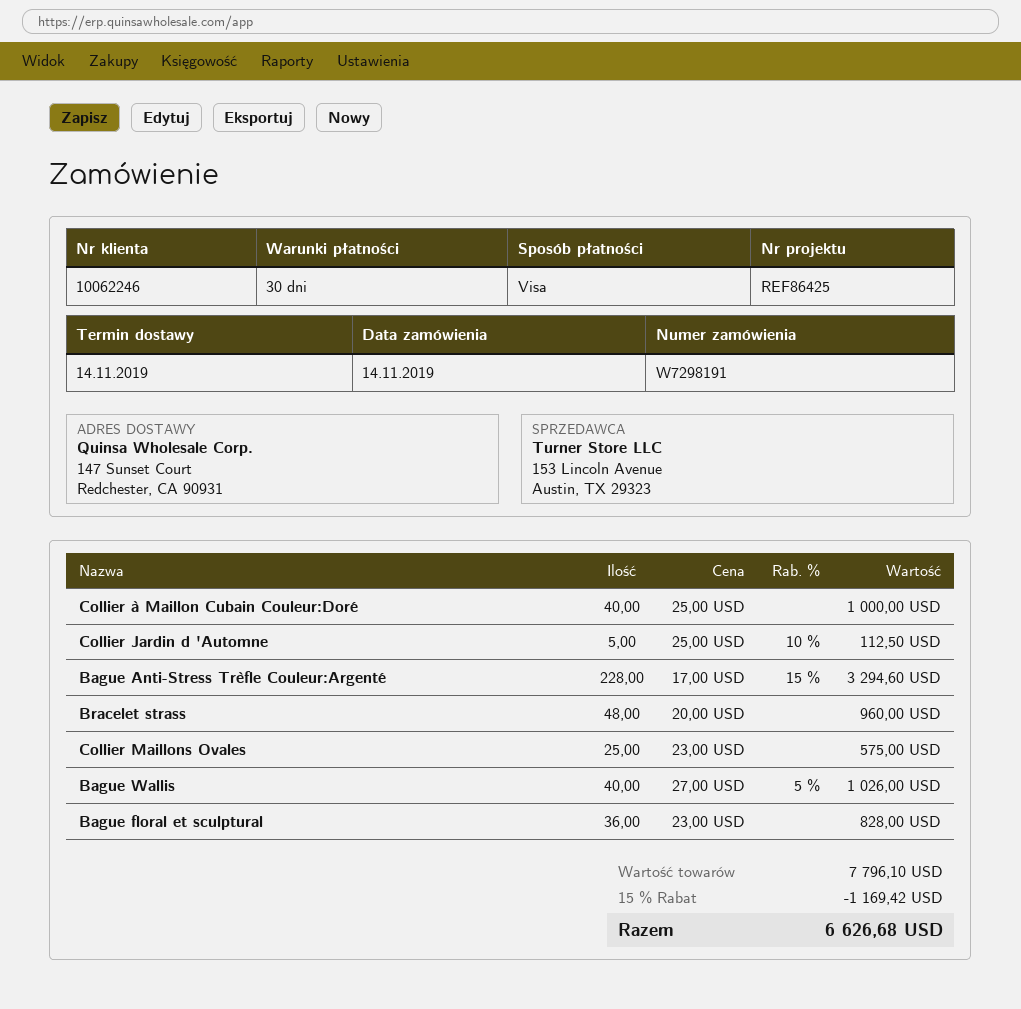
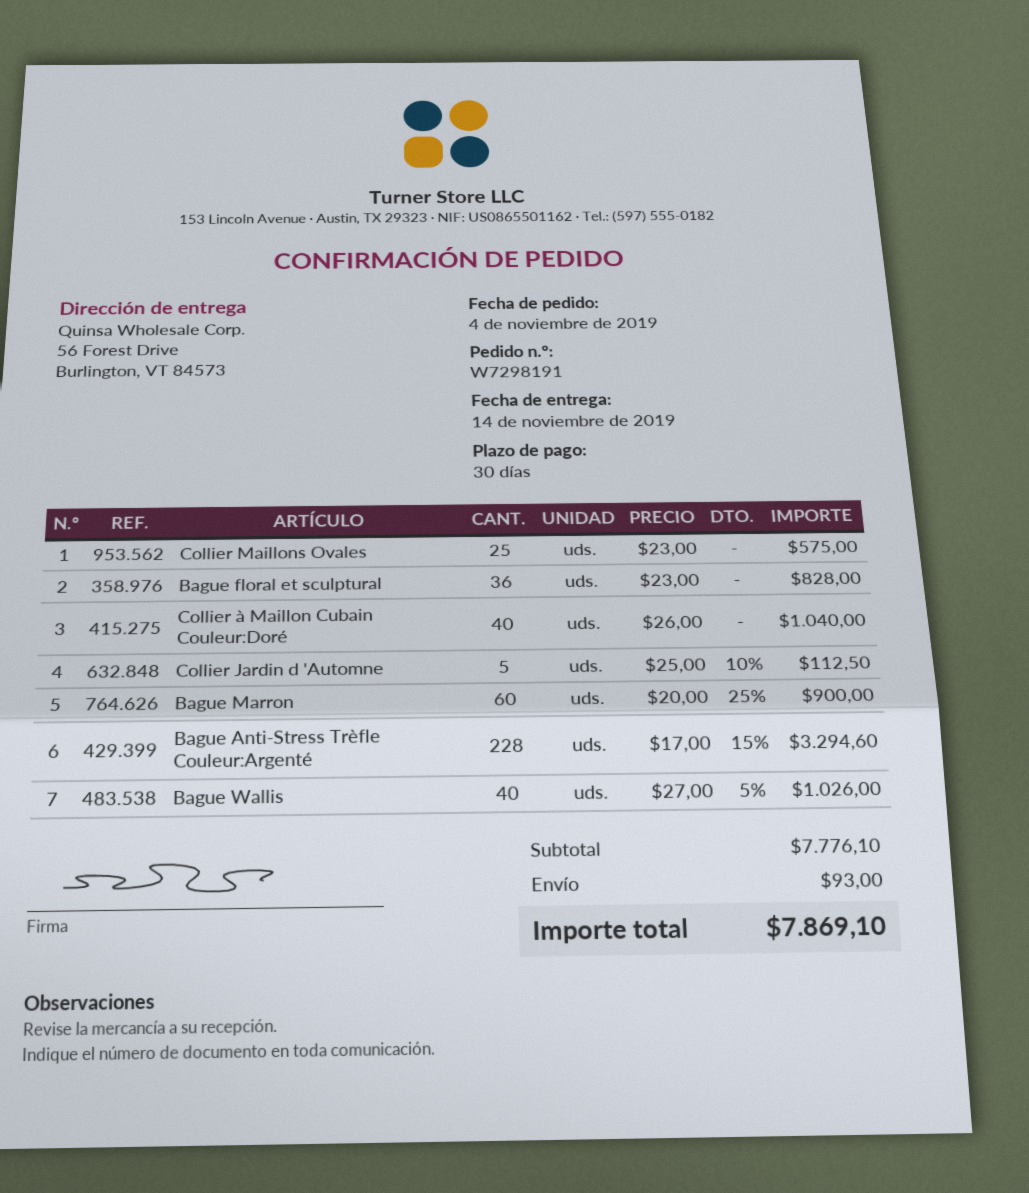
order date: 2019-11-14 -> 2019-11-04
ship to: 147 Sunset Court, Redchester, CA 90931 -> 56 Forest Drive, Burlington, VT 84573
Collier à Maillon Cubain Couleur:Doré: 40 x 25.00 = 1000.00 -> 40 x 26.00 = 1040.00
Bracelet strass: 48 x 20.00 = 960.00 -> none
Bague Marron: none -> 60 x 20.00 - 25% = 900.00
subtotal: 7796.10 -> 7776.10
discount: 15% = 1169.42 -> none
shipping: none -> 93.00
total: 6626.68 -> 7869.10

